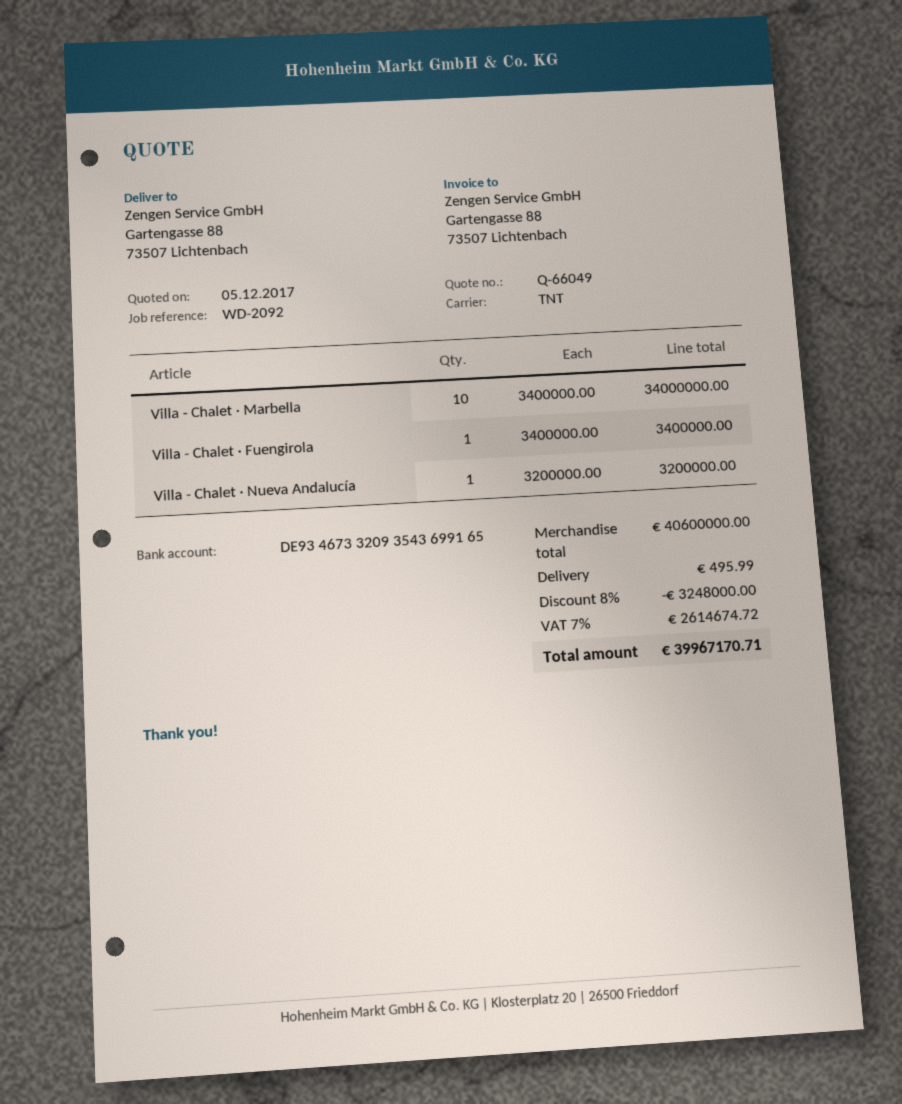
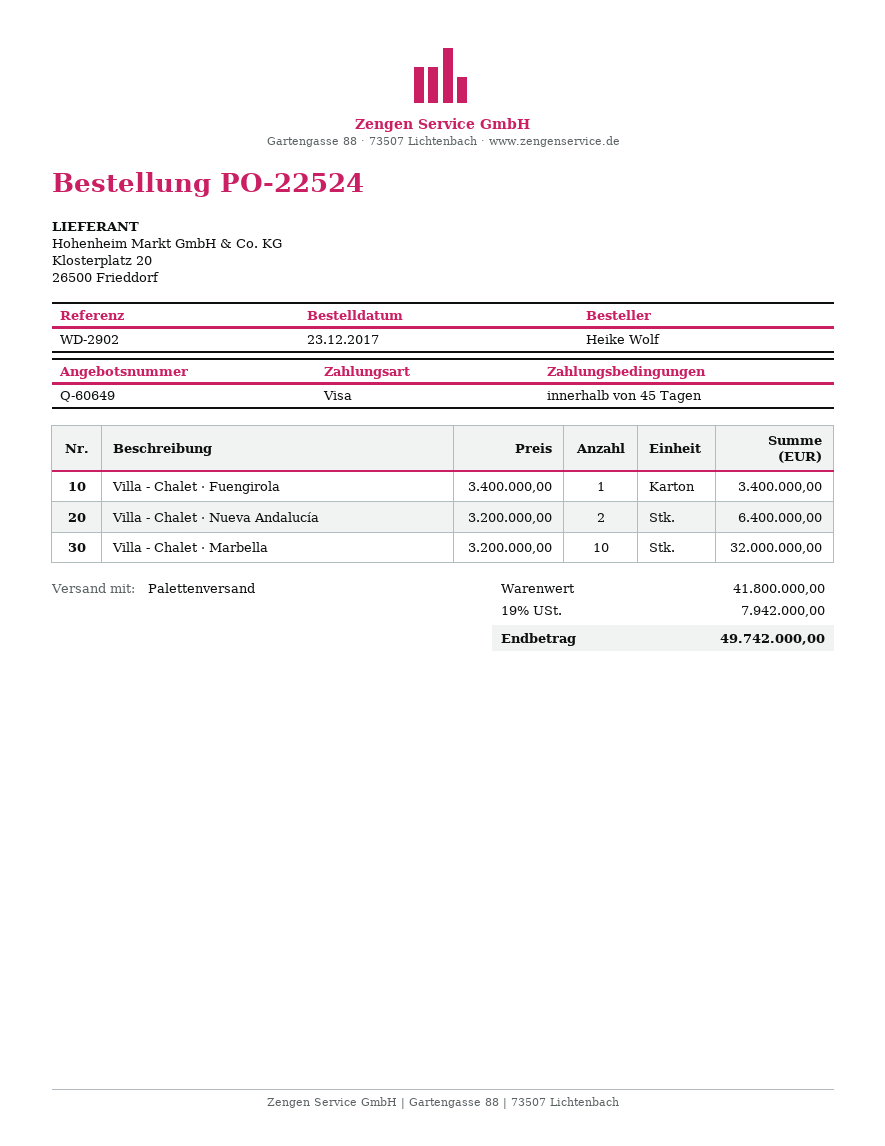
quote number: Q-66049 -> Q-60649
reference: WD-2092 -> WD-2902
shipping method: TNT -> pallet freight
Villa - Chalet · Marbella: 10 x 3400000.00 = 34000000.00 -> 10 x 3200000.00 = 32000000.00
Villa - Chalet · Nueva Andalucía: 1 x 3200000.00 = 3200000.00 -> 2 x 3200000.00 = 6400000.00
subtotal: 40600000.00 -> 41800000.00
discount: 8% = 3248000.00 -> none
shipping: 495.99 -> none
tax: 7% = 2614674.72 -> 19% = 7942000.00
total: 39967170.71 -> 49742000.00

